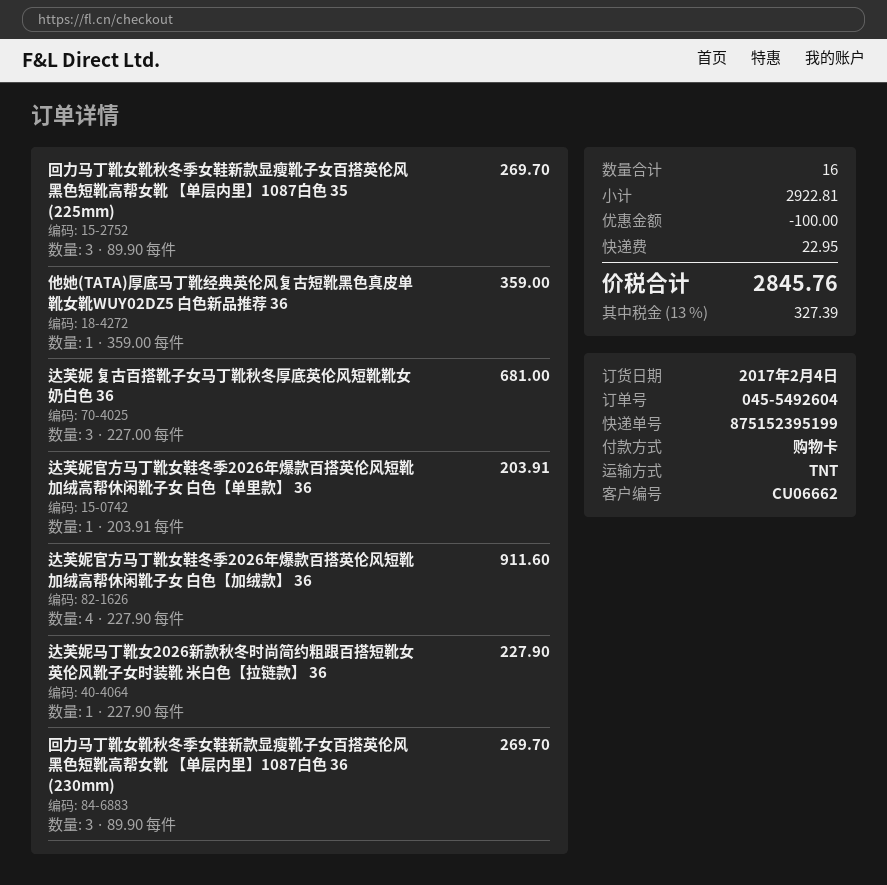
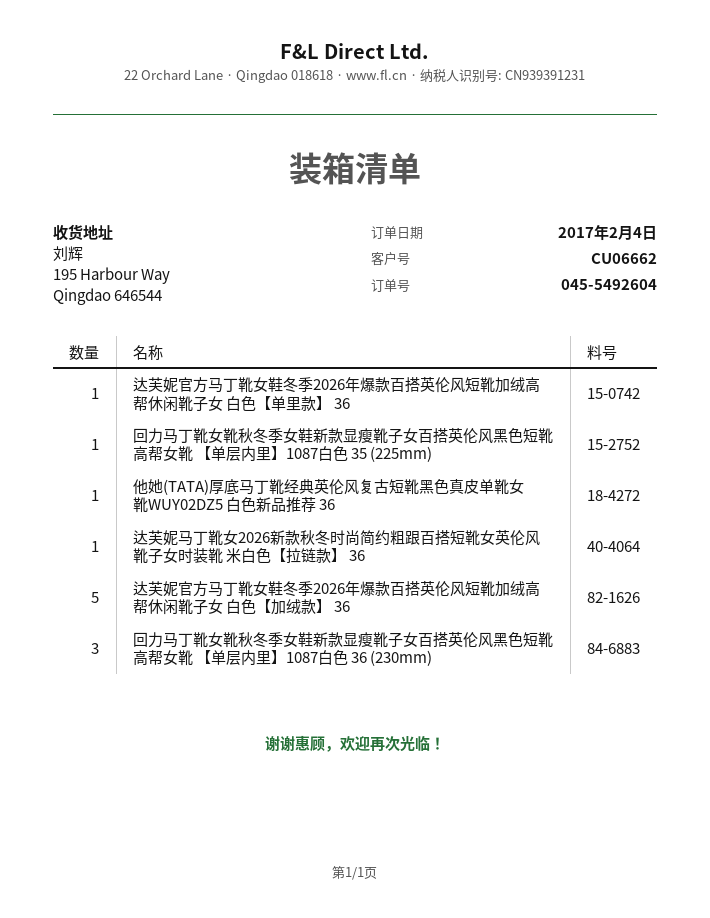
回力马丁靴女靴秋冬季女鞋新款显瘦靴子女百搭英伦风黑色短靴高帮女靴 【单层内里】1087白色 35 (225mm): 3 -> 1
达芙妮 复古百搭靴子女马丁靴秋冬厚底英伦风短靴靴女 奶白色 36: 3 -> none
达芙妮官方马丁靴女鞋冬季2026年爆款百搭英伦风短靴加绒高帮休闲靴子女 白色【加绒款】 36: 4 -> 5

